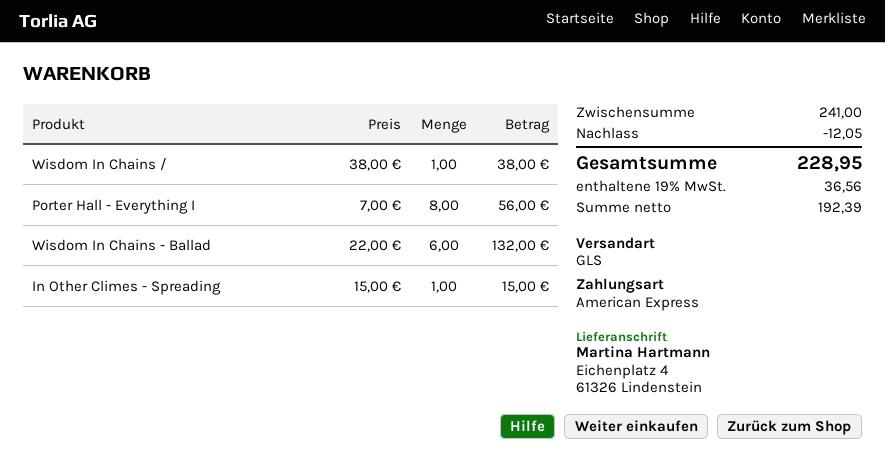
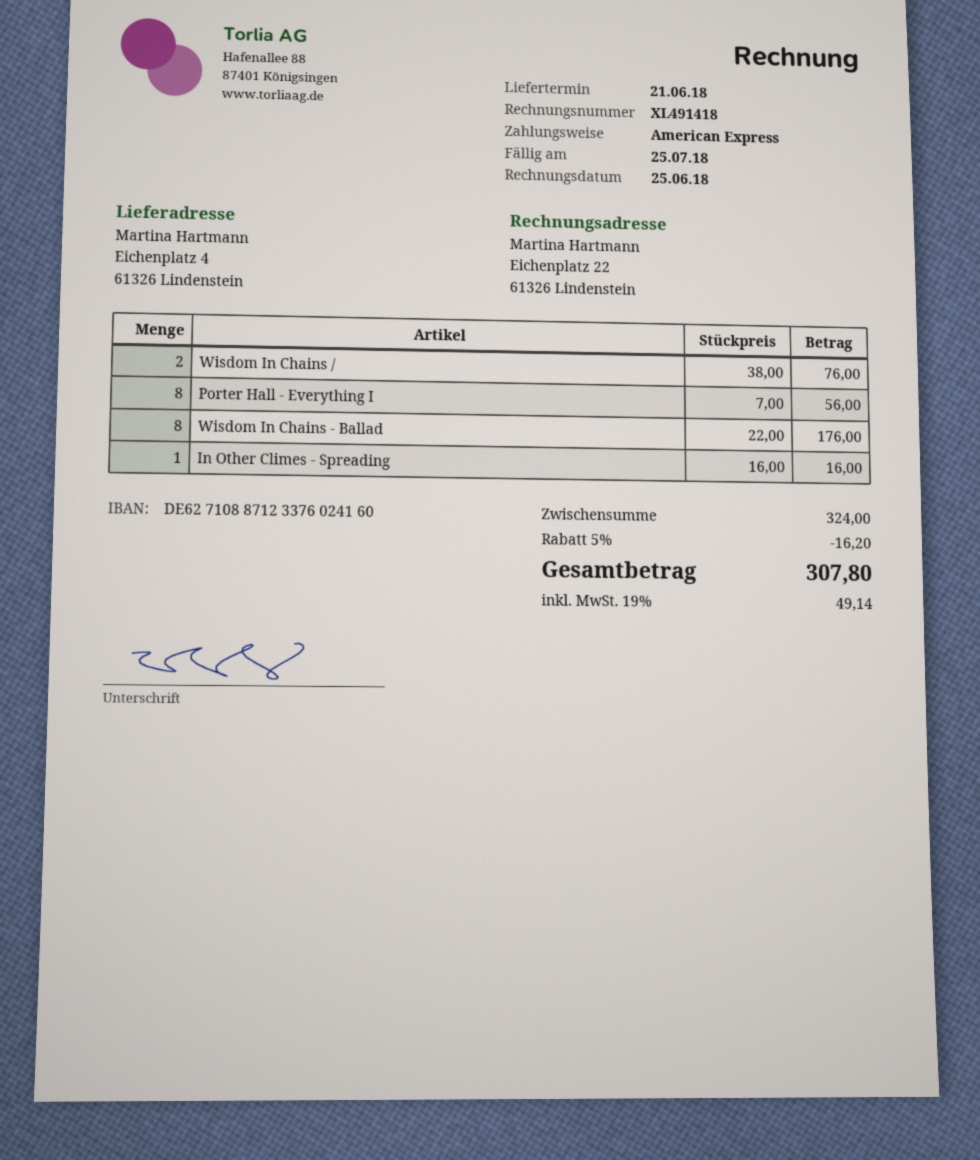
Wisdom In Chains /: 1 x 38.00 = 38.00 -> 2 x 38.00 = 76.00
Wisdom In Chains - Ballad: 6 x 22.00 = 132.00 -> 8 x 22.00 = 176.00
In Other Climes - Spreading: 1 x 15.00 = 15.00 -> 1 x 16.00 = 16.00
subtotal: 241.00 -> 324.00
discount: 12.05 -> 16.20
tax: 19% = 36.56 -> 19% = 49.14
total: 228.95 -> 307.80

